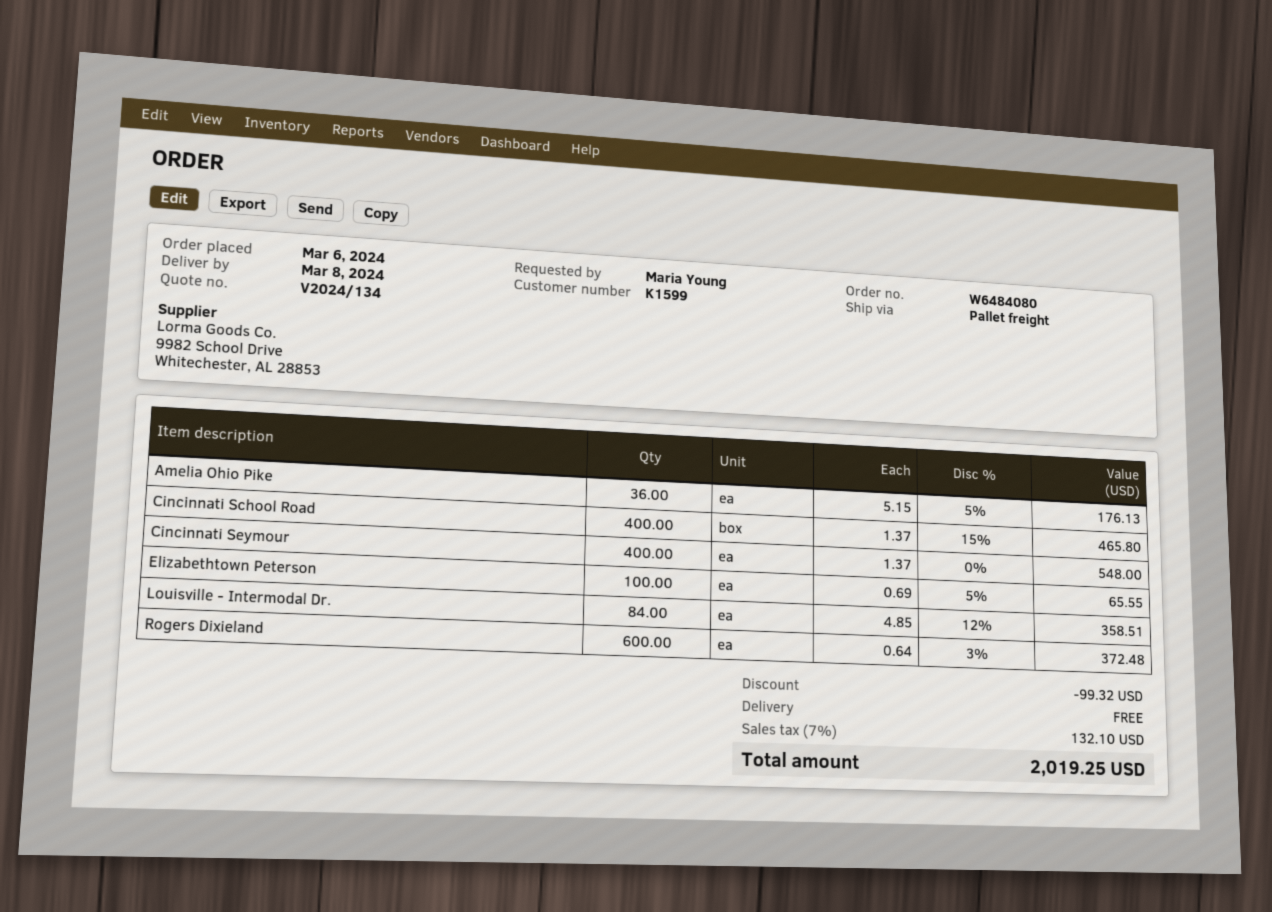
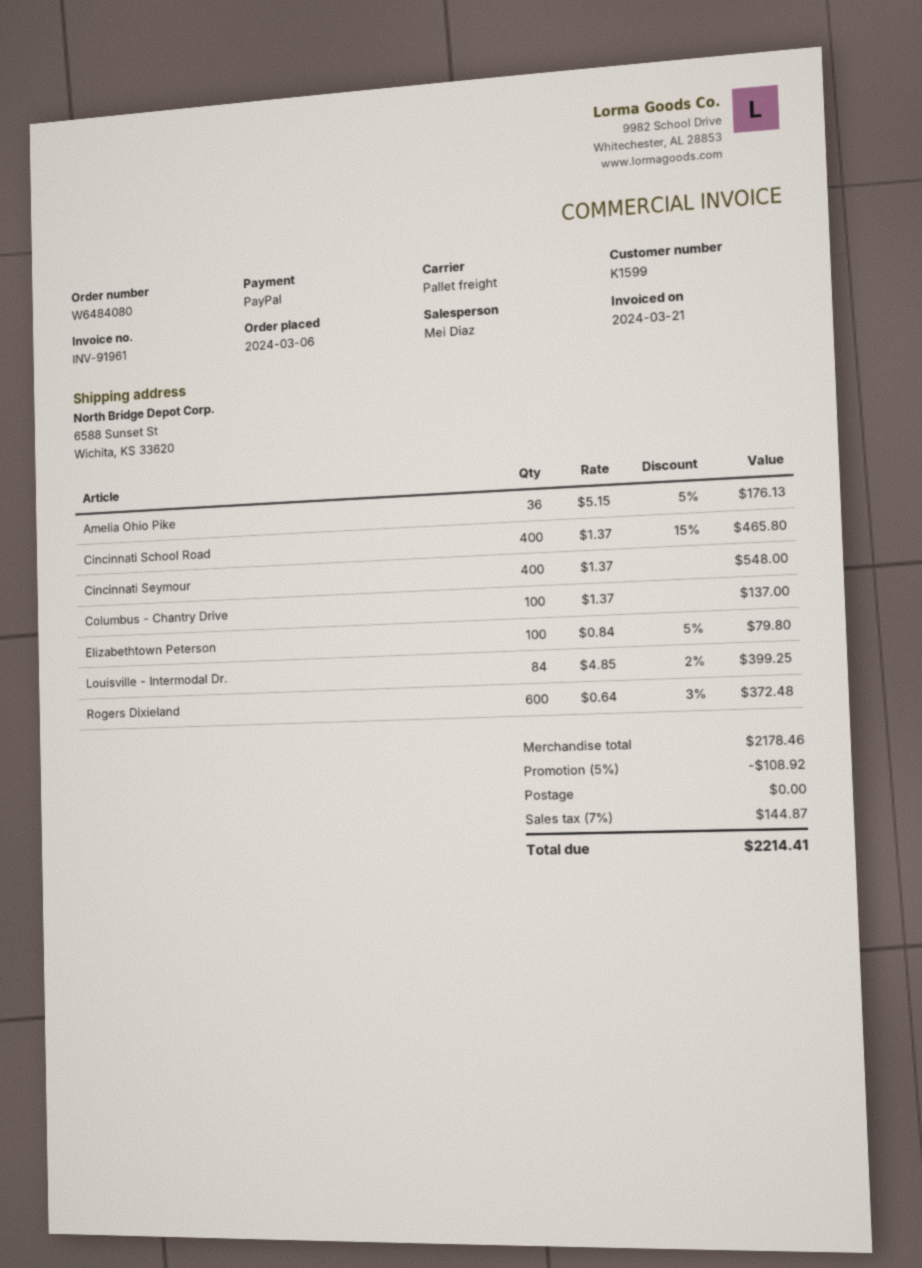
Elizabethtown Peterson: 100 x 0.69 - 5% = 65.55 -> 100 x 0.84 - 5% = 79.80
Louisville - Intermodal Dr.: 84 x 4.85 - 12% = 358.51 -> 84 x 4.85 - 2% = 399.25
Columbus - Chantry Drive: none -> 100 x 1.37 = 137.00
discount: 99.32 -> 108.92
tax: 7% = 132.10 -> 7% = 144.87
total: 2019.25 -> 2214.41

